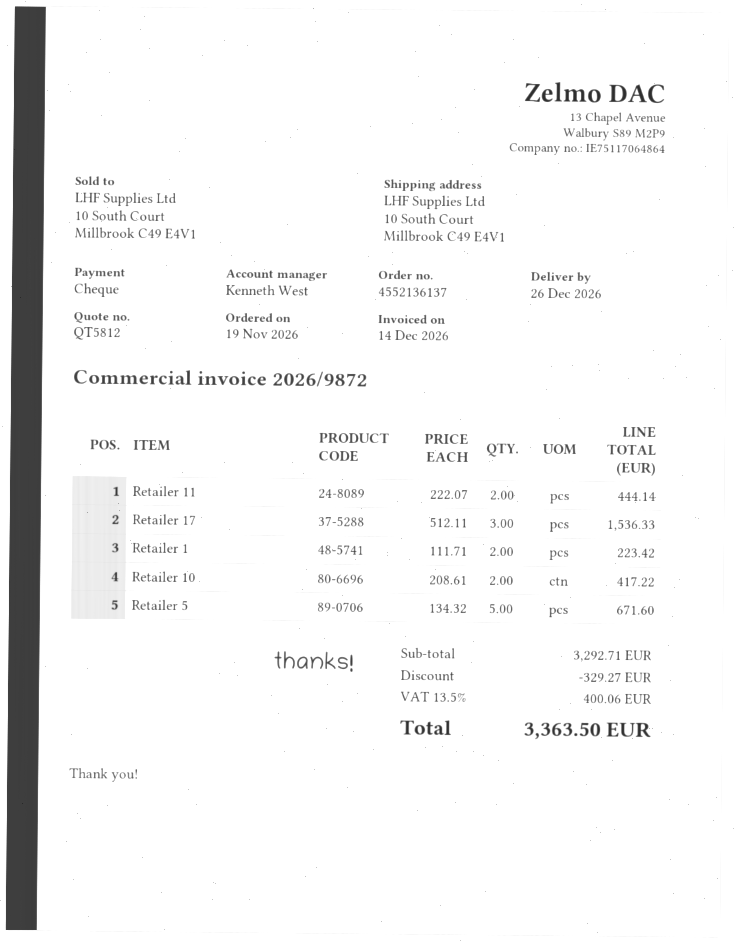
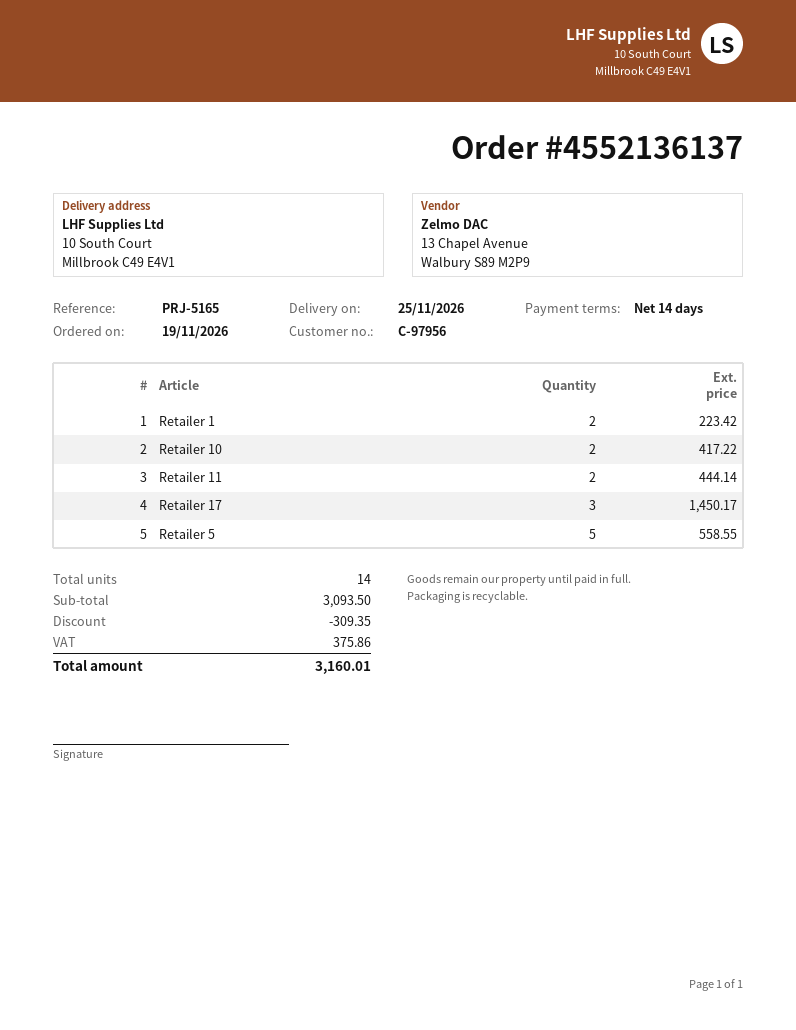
delivery date: 2026-12-26 -> 2026-11-25
Retailer 17: 3 for 1536.33 -> 3 for 1450.17
Retailer 5: 5 for 671.60 -> 5 for 558.55
subtotal: 3292.71 -> 3093.50
discount: 329.27 -> 309.35
tax: 400.06 -> 375.86
total: 3363.50 -> 3160.01

